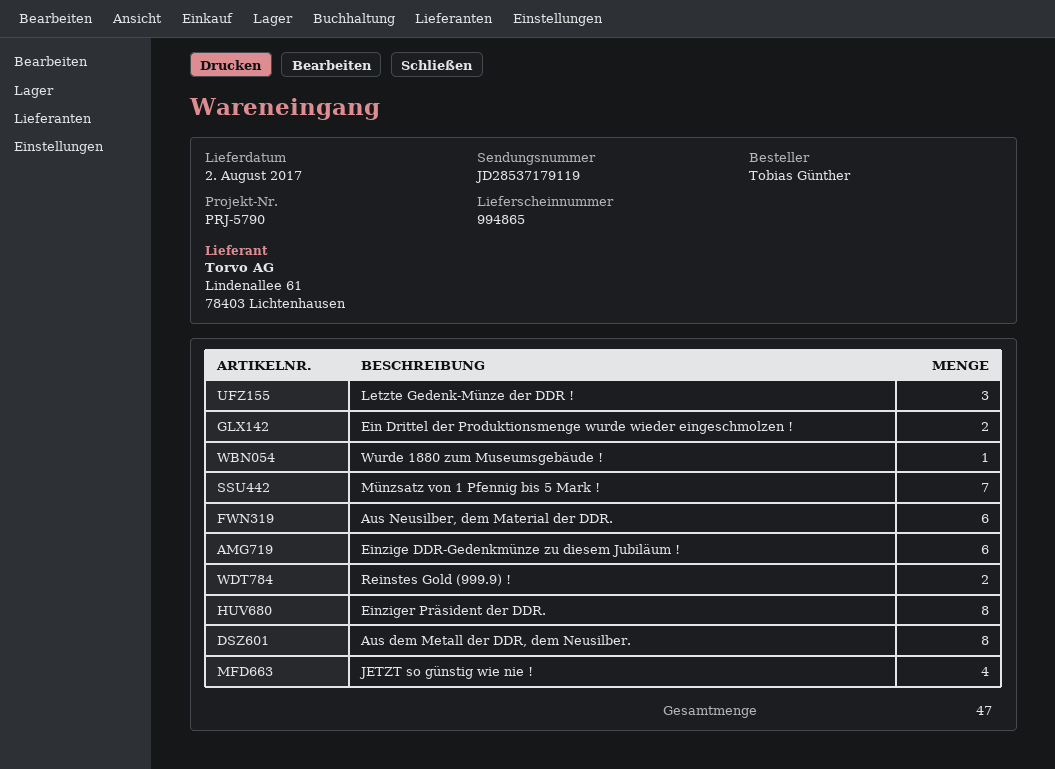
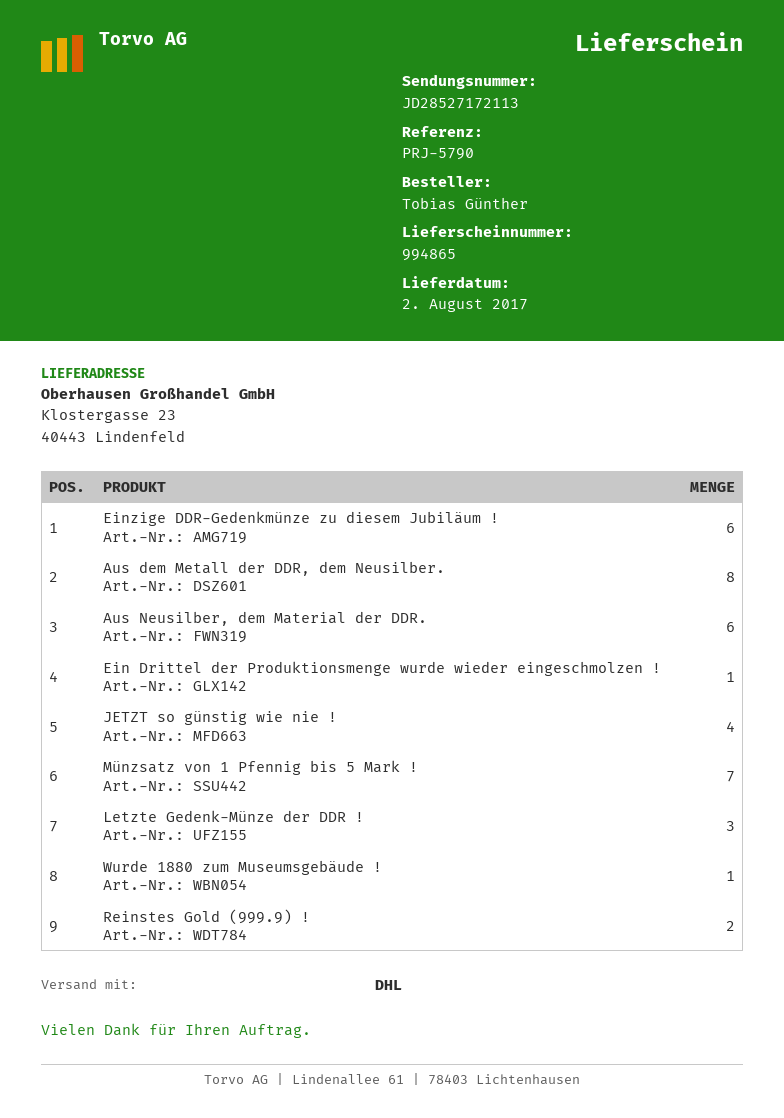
tracking number: JD28537179119 -> JD28527172113
Ein Drittel der Produktionsmenge wurde wieder eingeschmolzen !: 2 -> 1
Einziger Präsident der DDR.: 8 -> none

